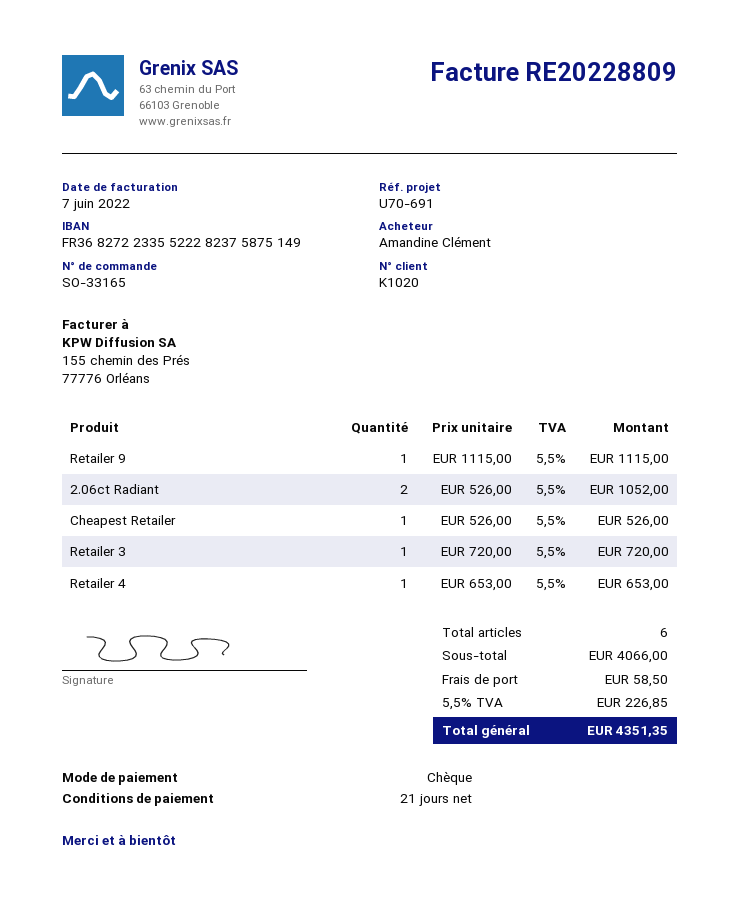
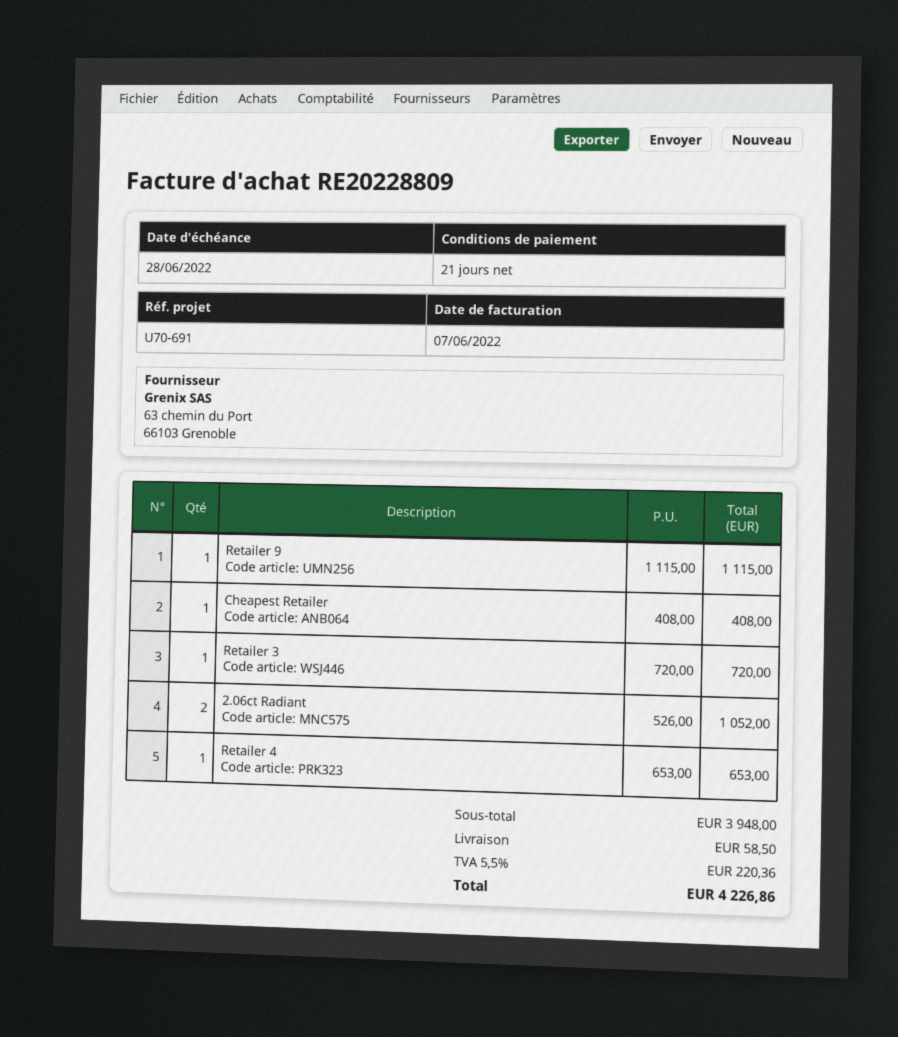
Cheapest Retailer: 1 x 526.00 = 526.00 -> 1 x 408.00 = 408.00
subtotal: 4066.00 -> 3948.00
tax: 5.5% = 226.85 -> 5.5% = 220.36
total: 4351.35 -> 4226.86

